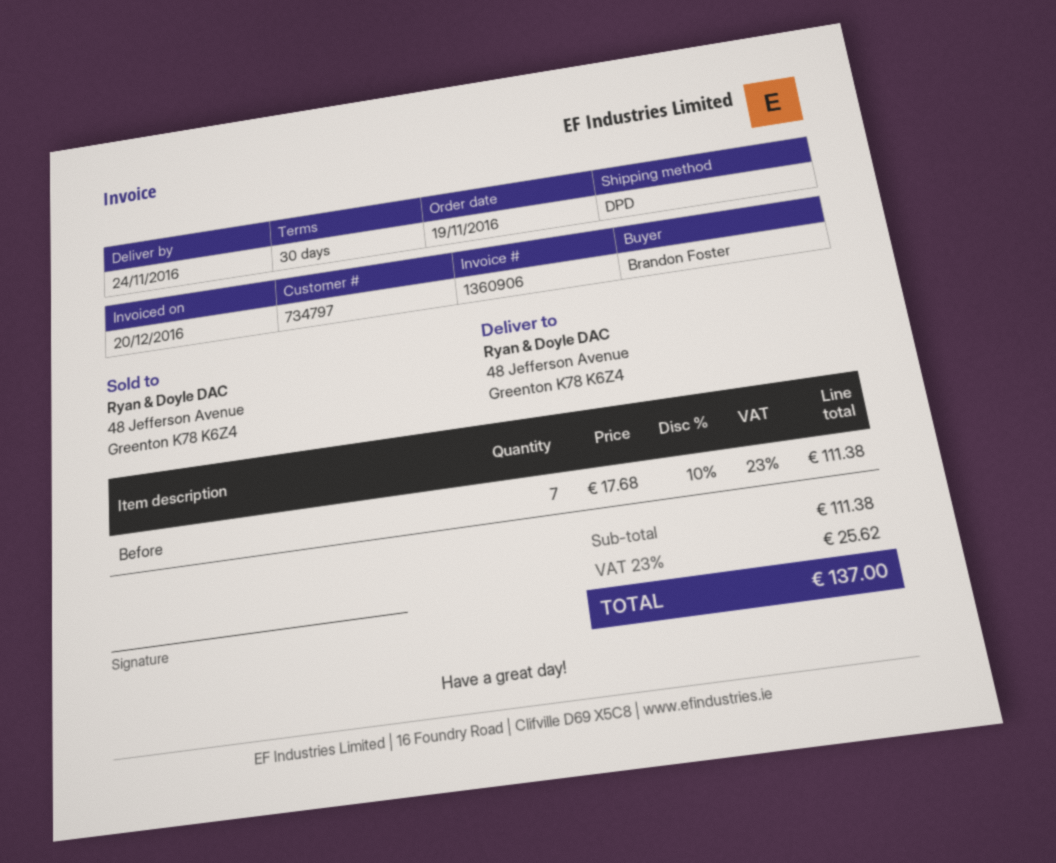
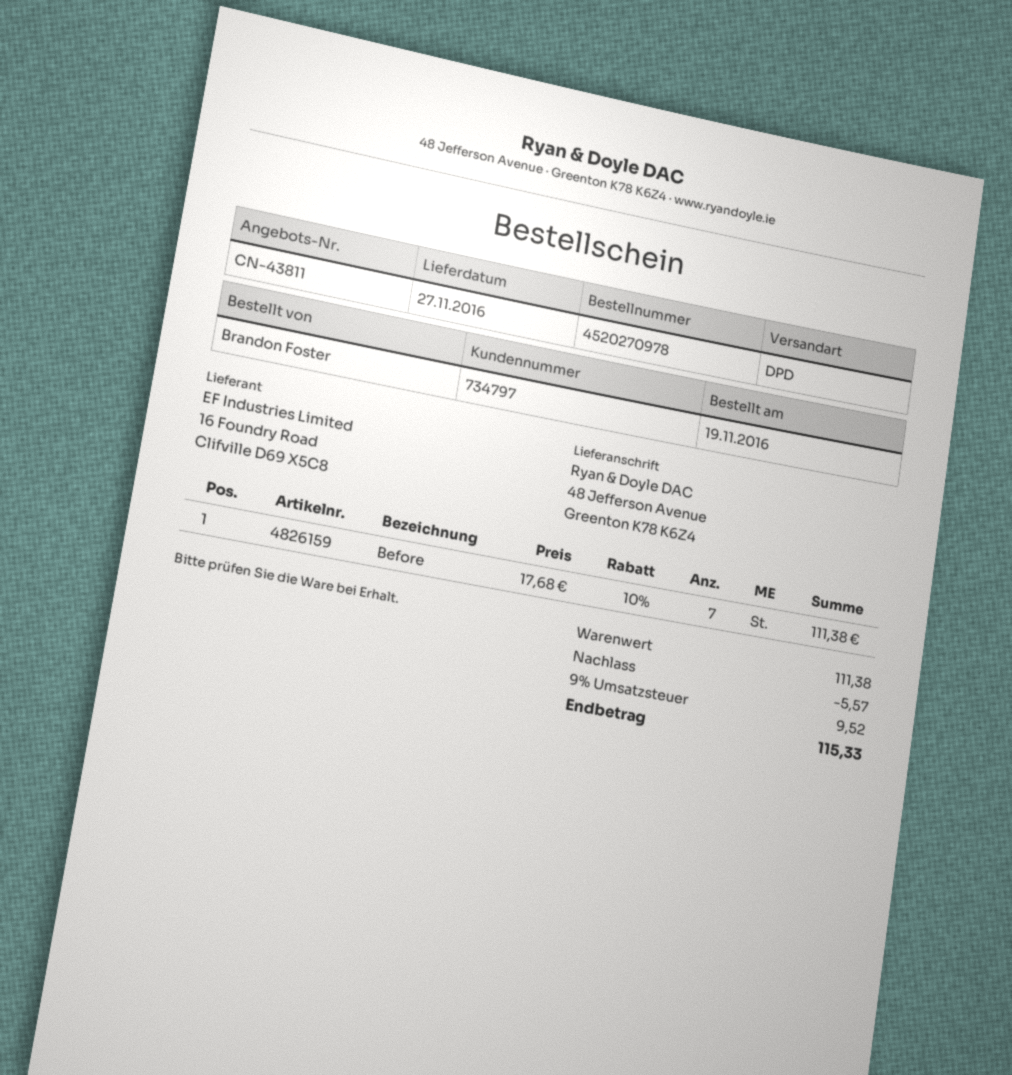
delivery date: 2016-11-24 -> 2016-11-27
discount: none -> 5.57
tax: 23% = 25.62 -> 9% = 9.52
total: 137.00 -> 115.33

